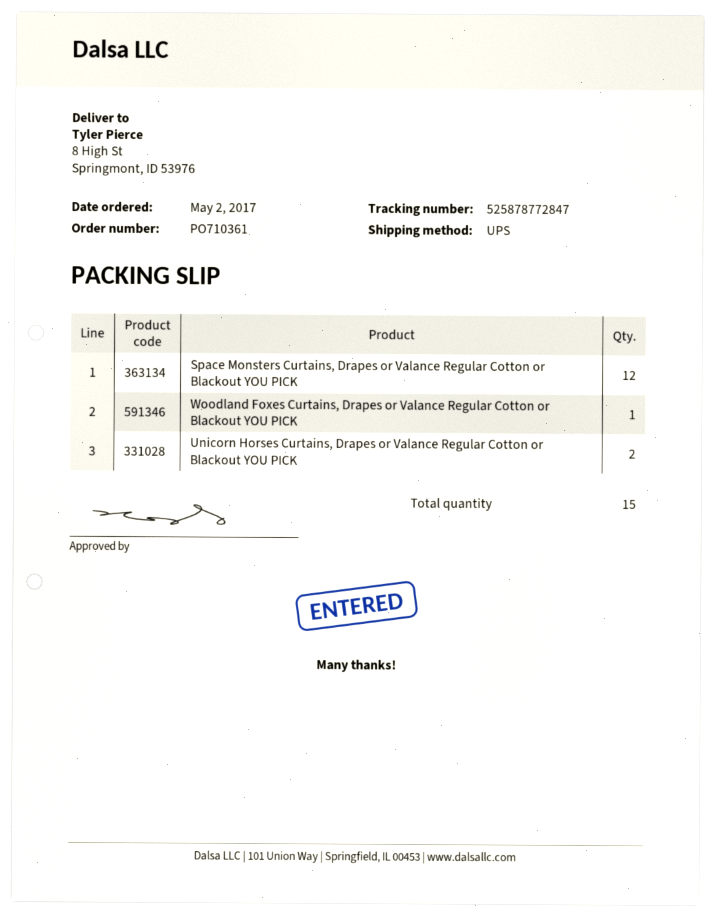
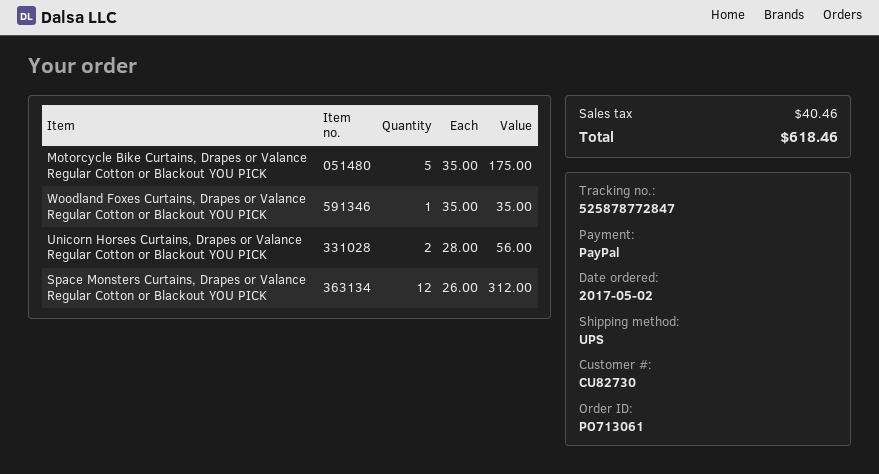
order number: PO710361 -> PO713061
Motorcycle Bike Curtains, Drapes or Valance Regular Cotton or Blackout YOU PICK: none -> 5

